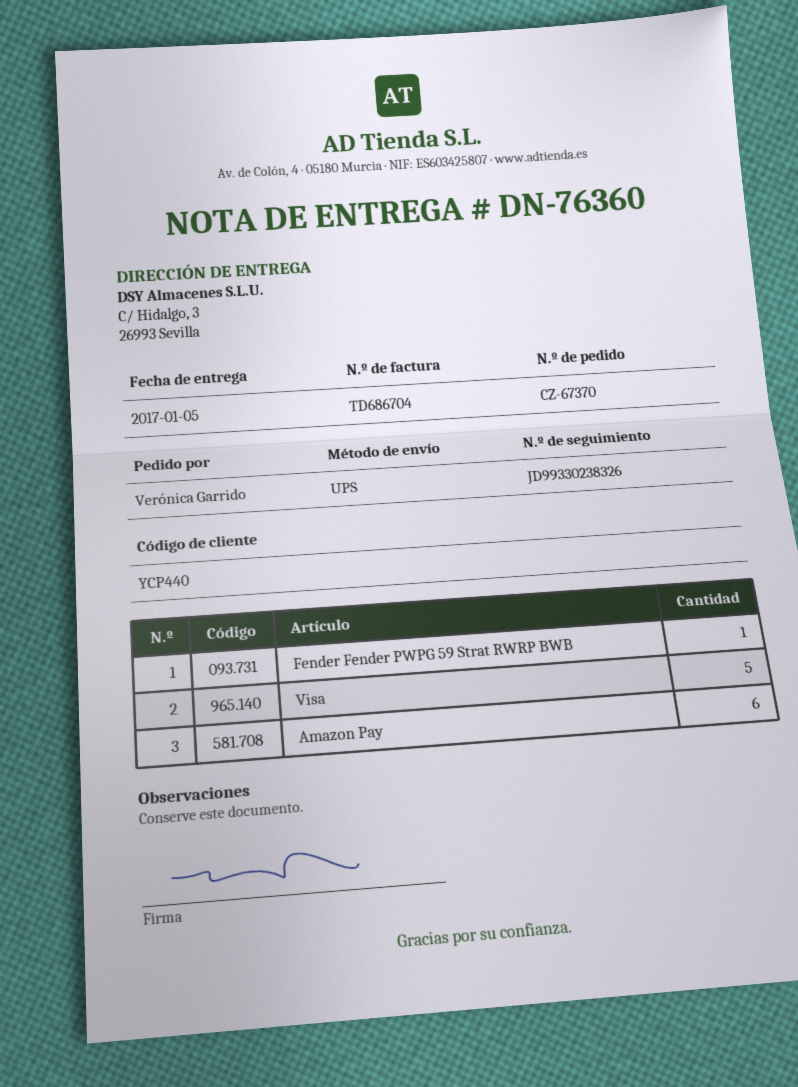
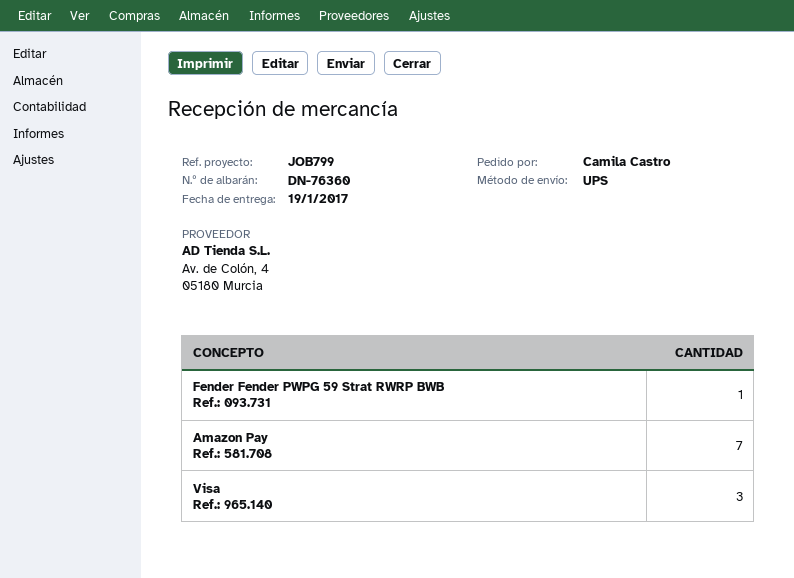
delivery date: 2017-01-05 -> 2017-01-19
ordered by: Verónica Garrido -> Camila Castro
Visa: 5 -> 3
Amazon Pay: 6 -> 7

